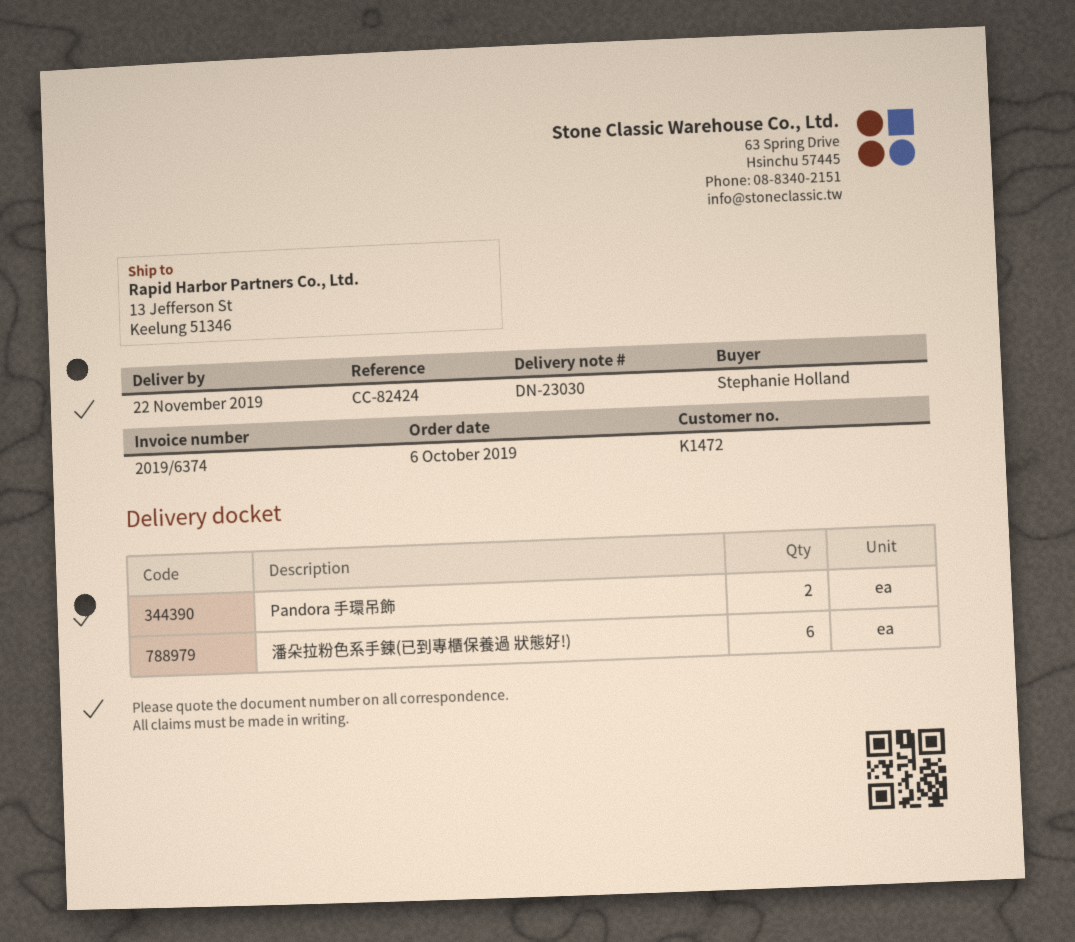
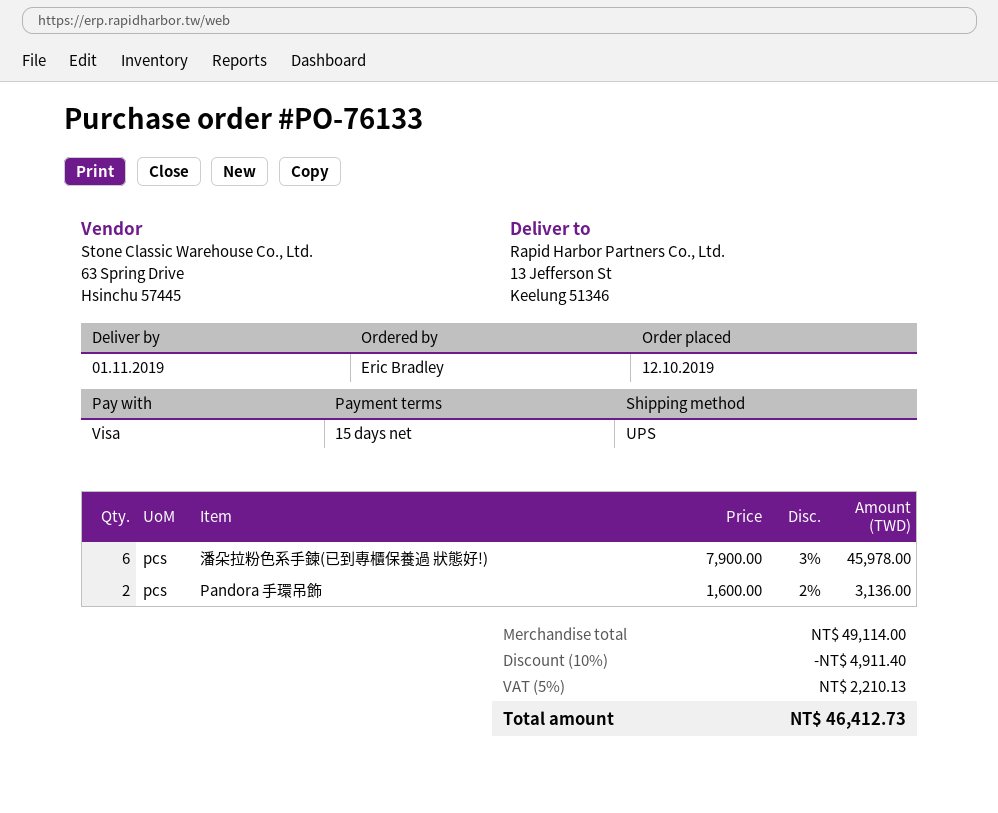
order date: 2019-10-06 -> 2019-10-12
delivery date: 2019-11-22 -> 2019-11-01
ordered by: Stephanie Holland -> Eric Bradley

